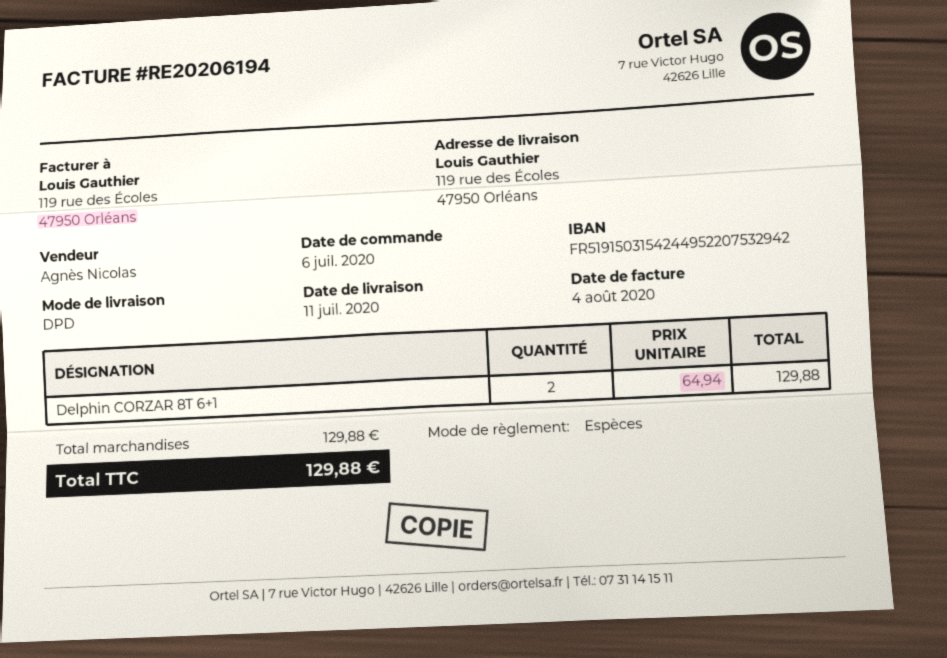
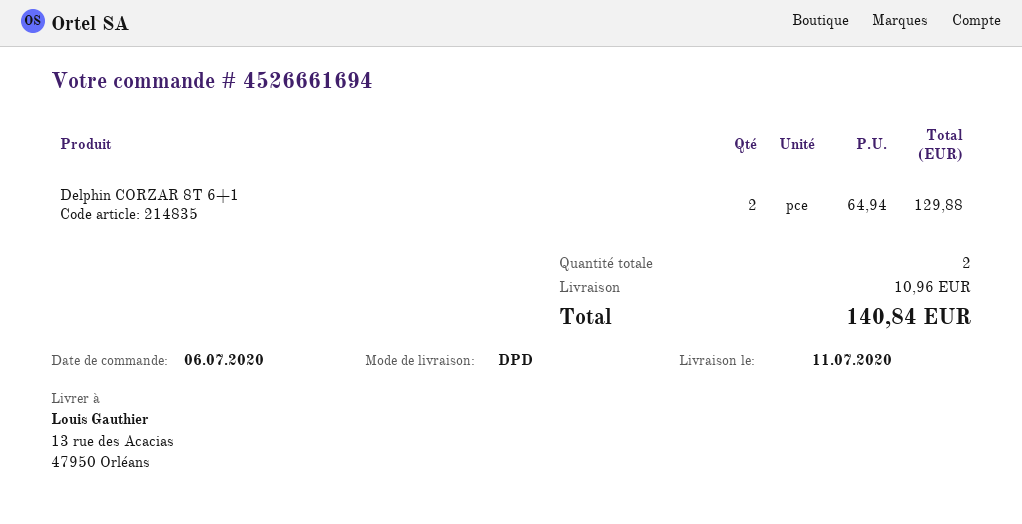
ship to: 119 rue des Écoles, 47950 Orléans -> 13 rue des Acacias, 47950 Orléans
shipping: none -> 10.96
total: 129.88 -> 140.84

